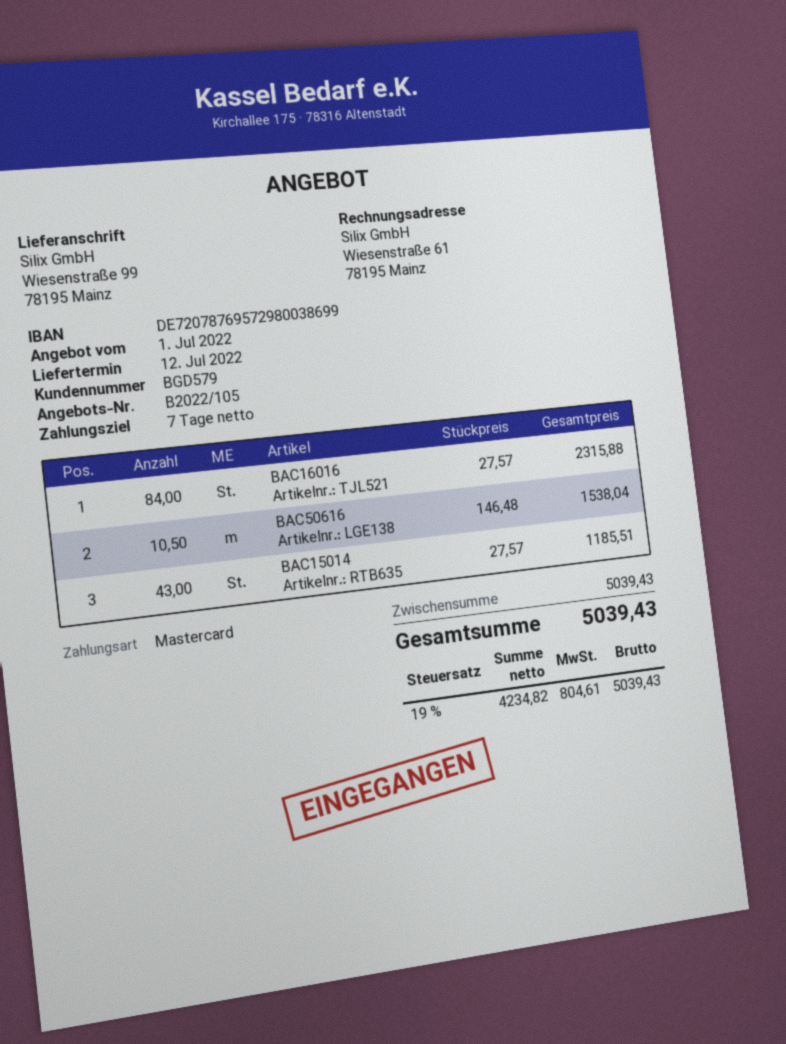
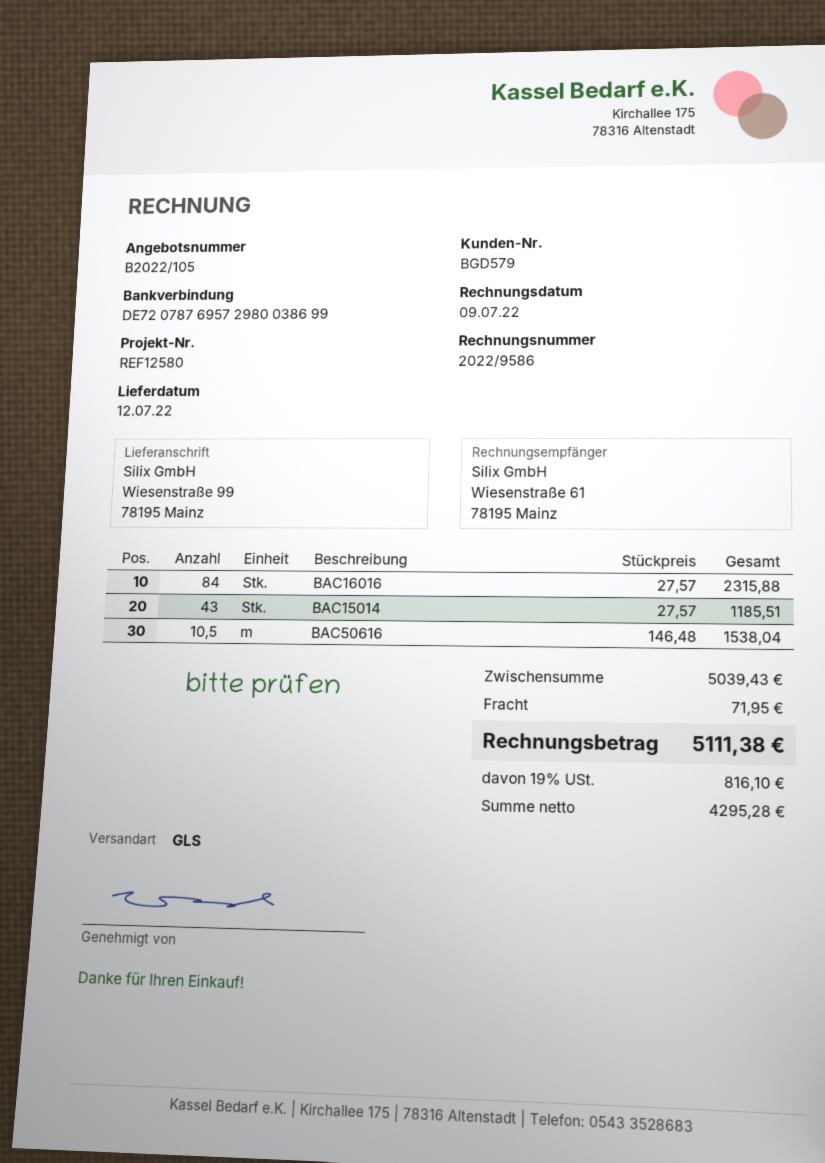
shipping: none -> 71.95
net: 4234.82 -> 4295.28
tax: 19% = 804.61 -> 19% = 816.10
total: 5039.43 -> 5111.38

